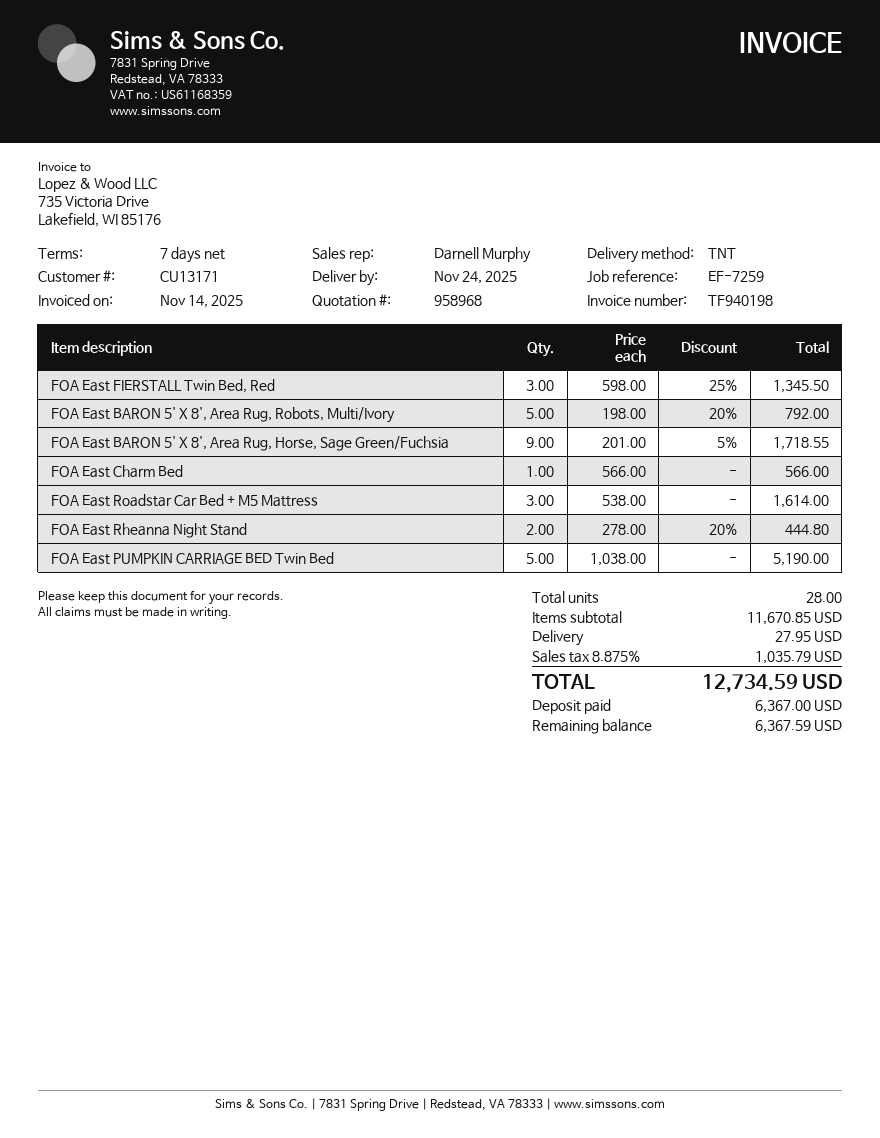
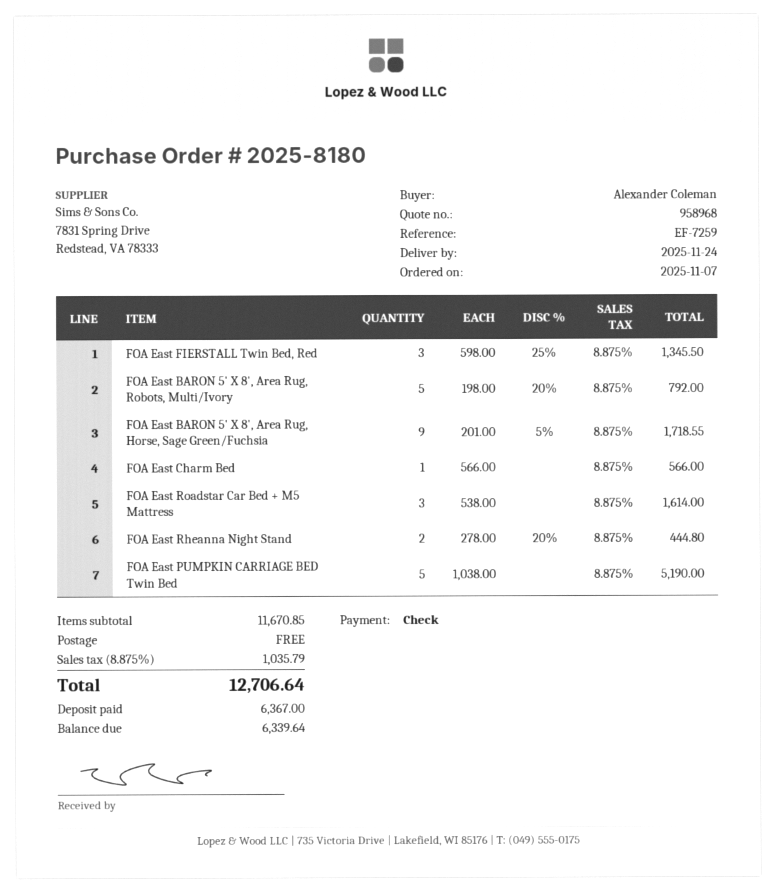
shipping: 27.95 -> 0.00
total: 12734.59 -> 12706.64
balance: 6367.59 -> 6339.64

